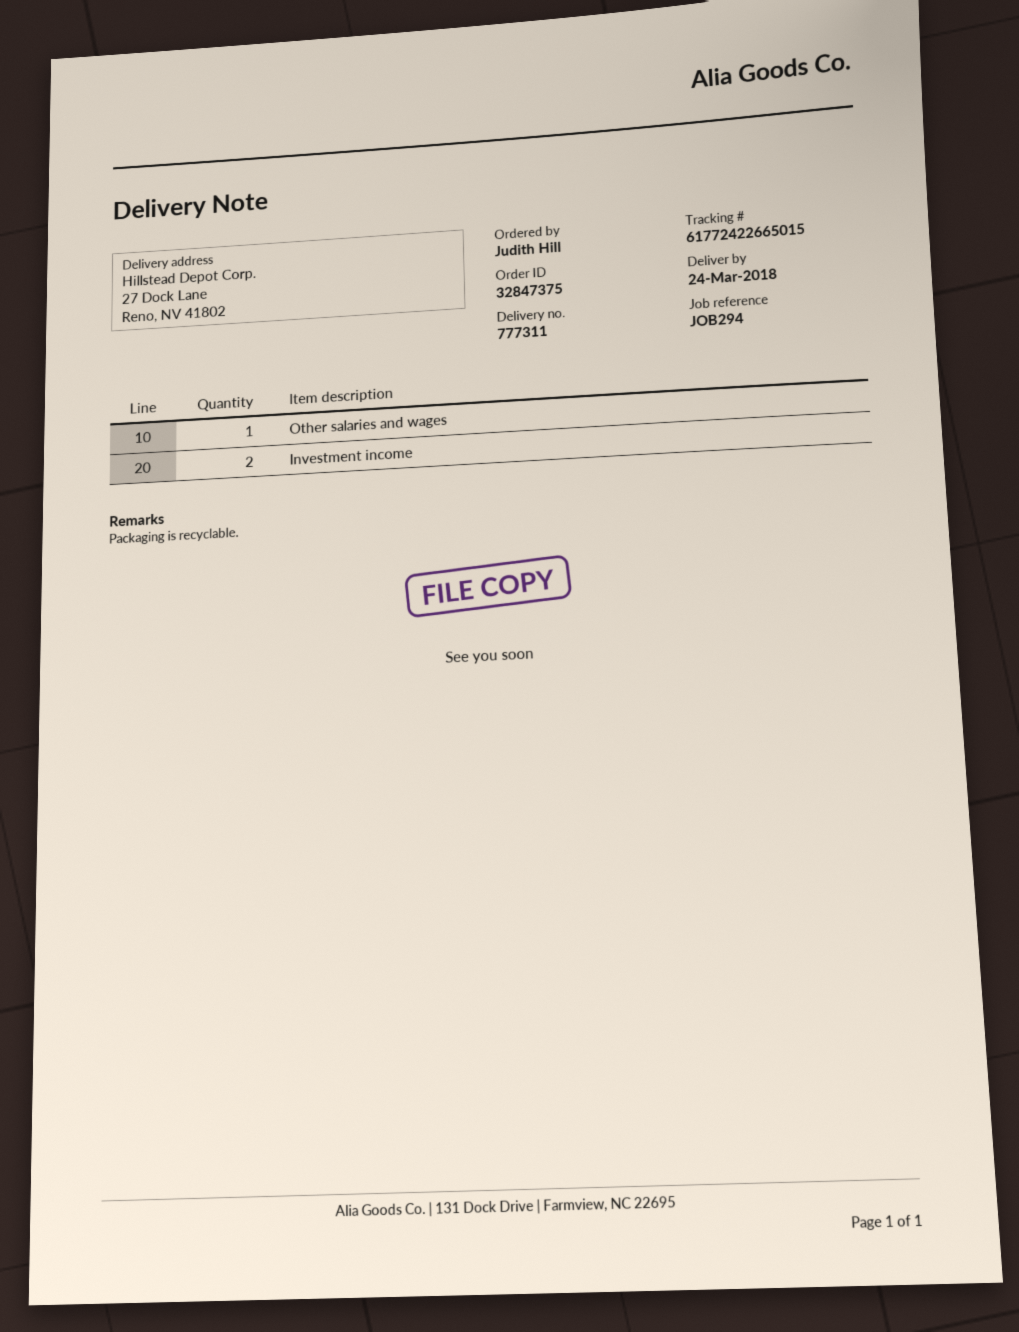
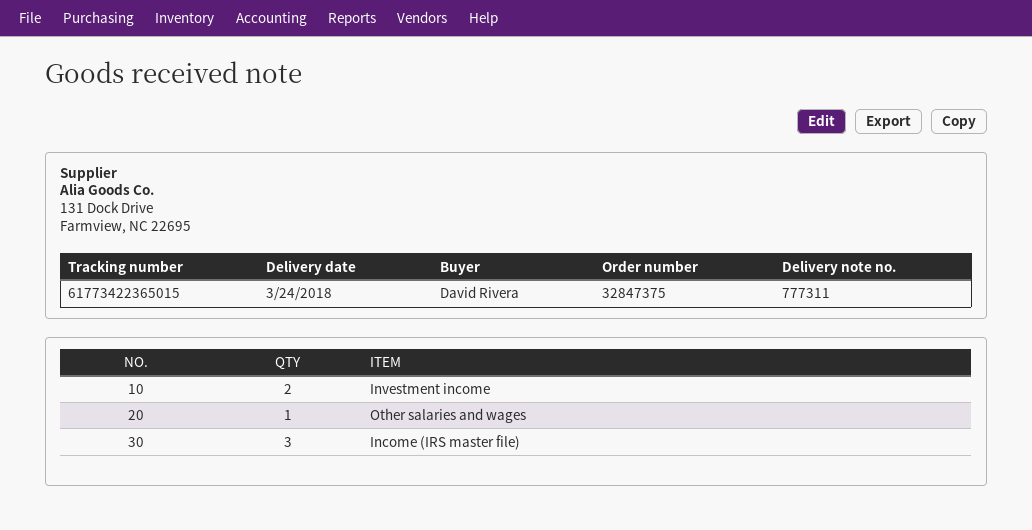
ordered by: Judith Hill -> David Rivera
tracking number: 61772422665015 -> 61773422365015
Income (IRS master file): none -> 3

